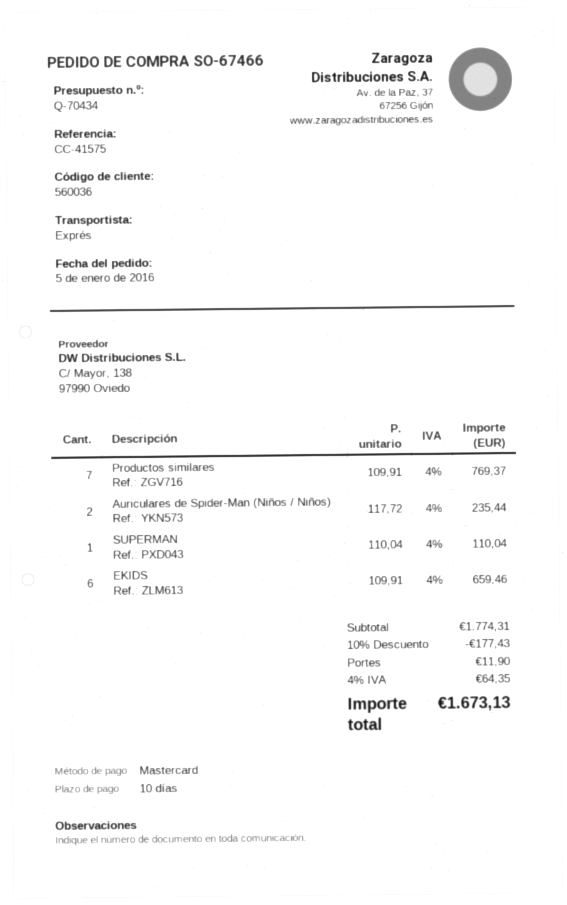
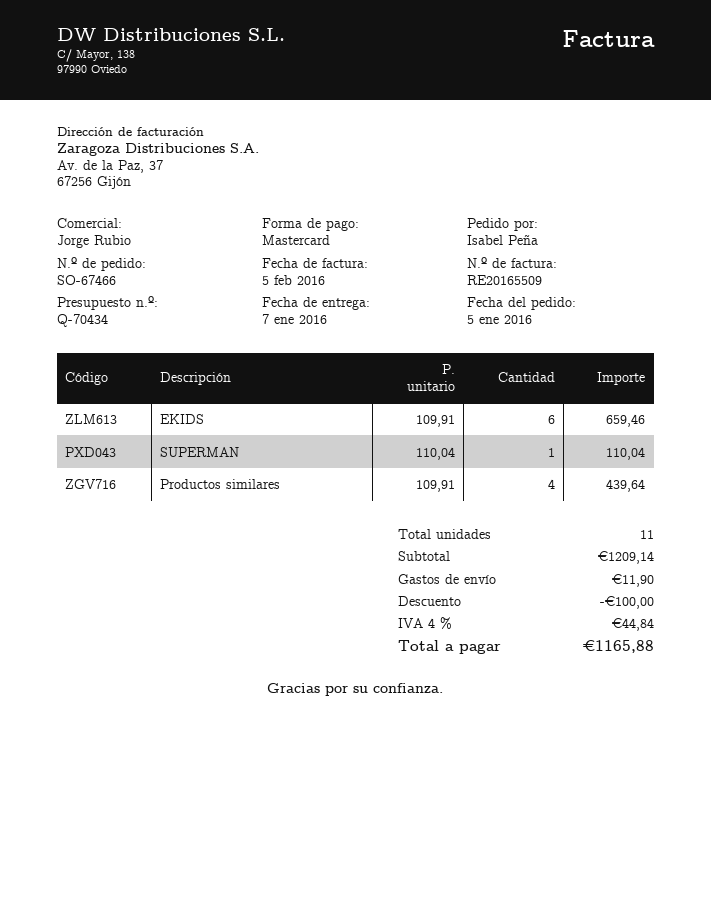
Productos similares: 7 x 109.91 = 769.37 -> 4 x 109.91 = 439.64
Auriculares de Spider-Man (Niños / Niños): 2 x 117.72 = 235.44 -> none
subtotal: 1774.31 -> 1209.14
discount: 177.43 -> 100.00
tax: 4% = 64.35 -> 4% = 44.84
total: 1673.13 -> 1165.88

